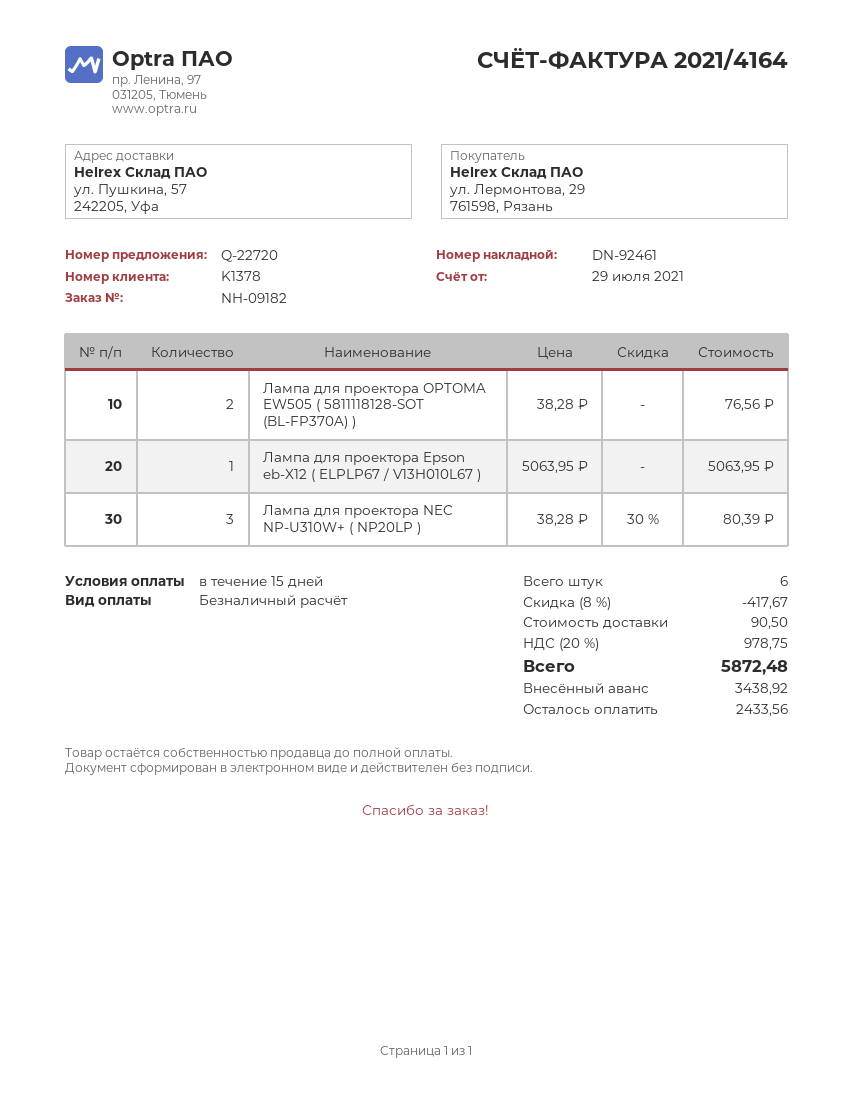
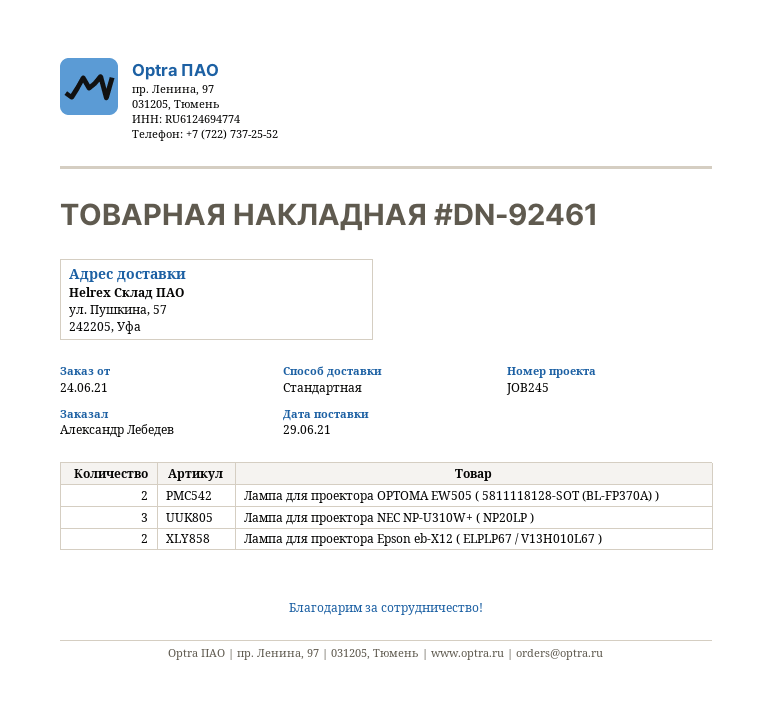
Лампа для проектора Epson eb-X12 ( ELPLP67 / V13H010L67 ): 1 -> 2

